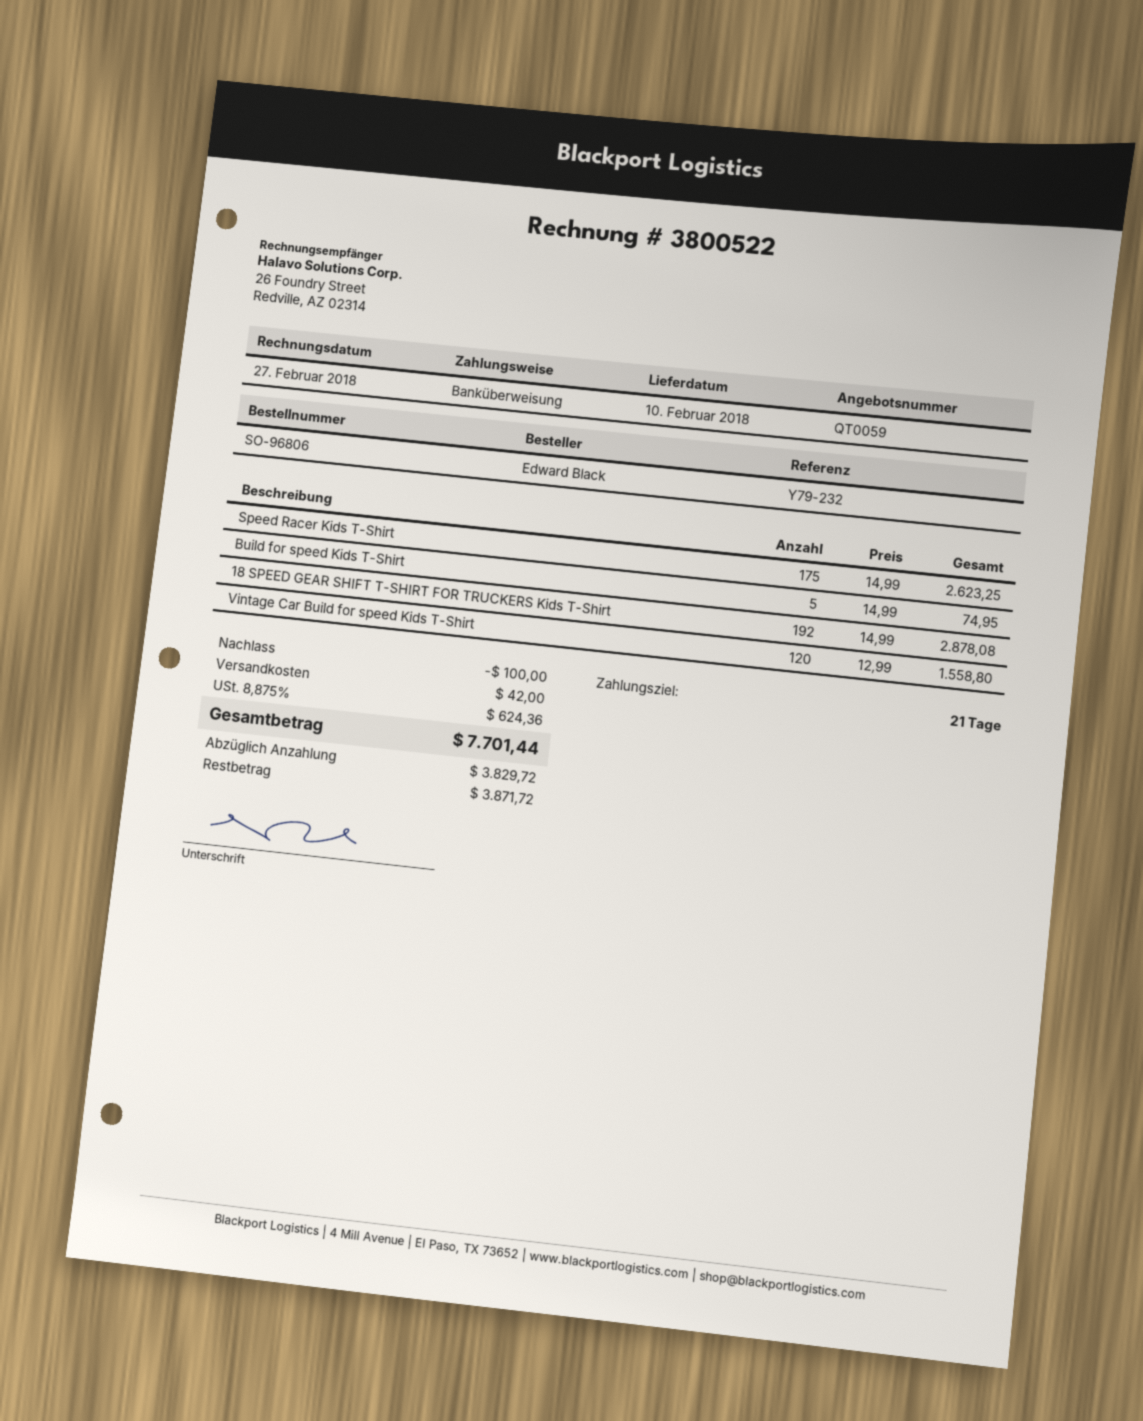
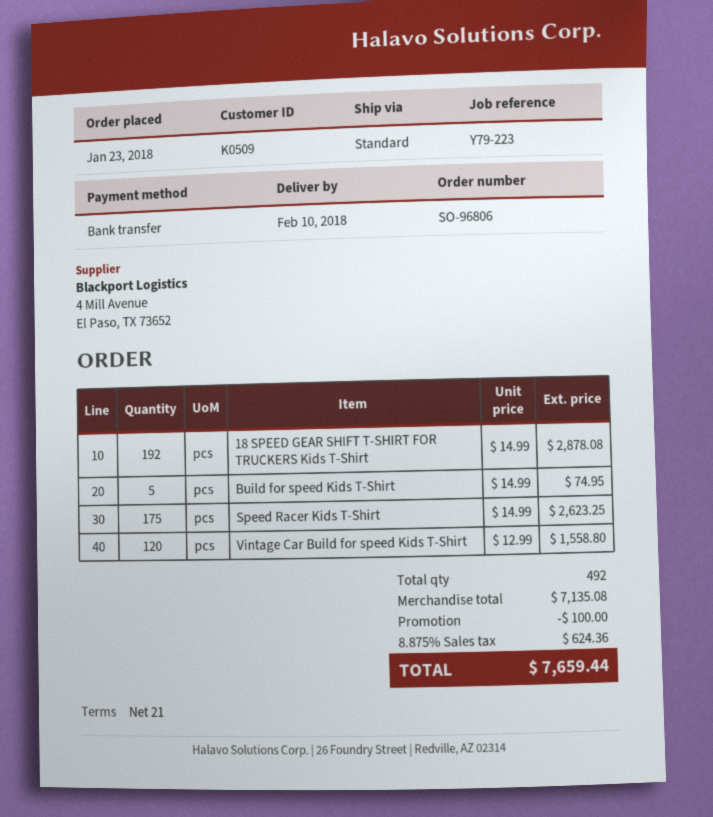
reference: Y79-232 -> Y79-223
shipping: 42.00 -> none
total: 7701.44 -> 7659.44

